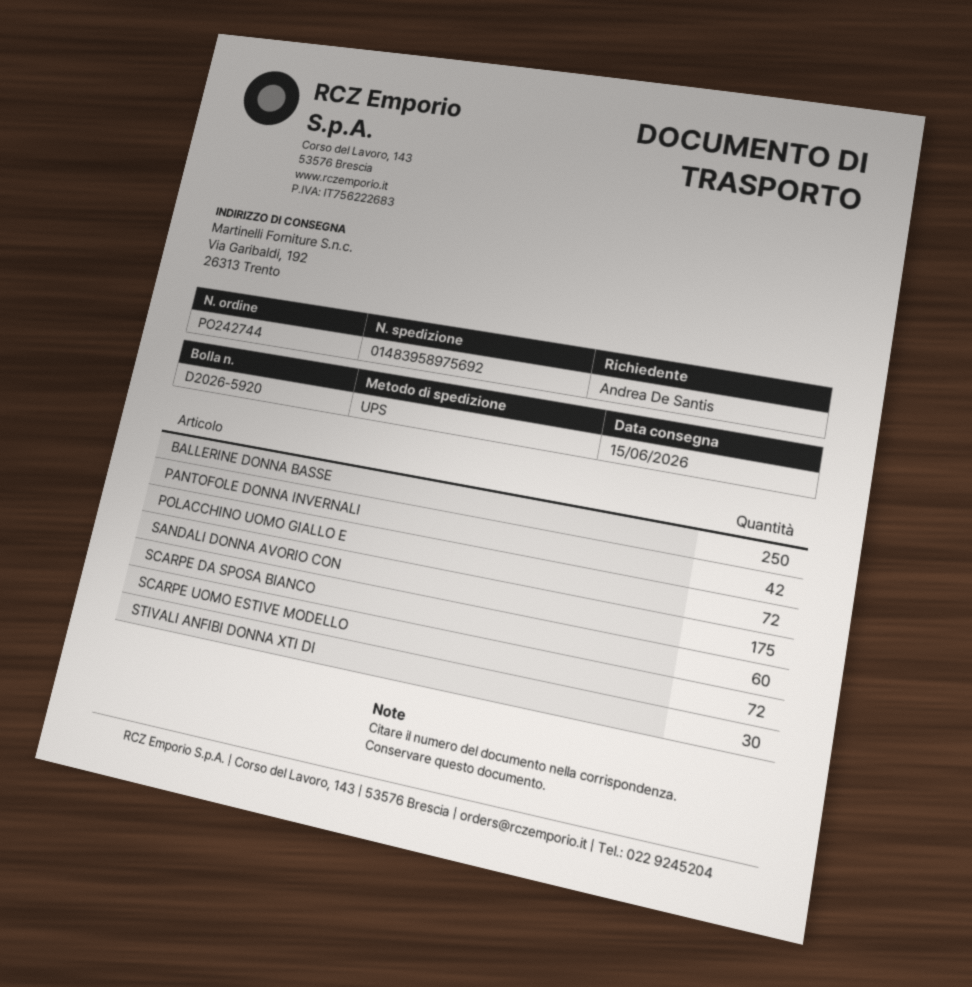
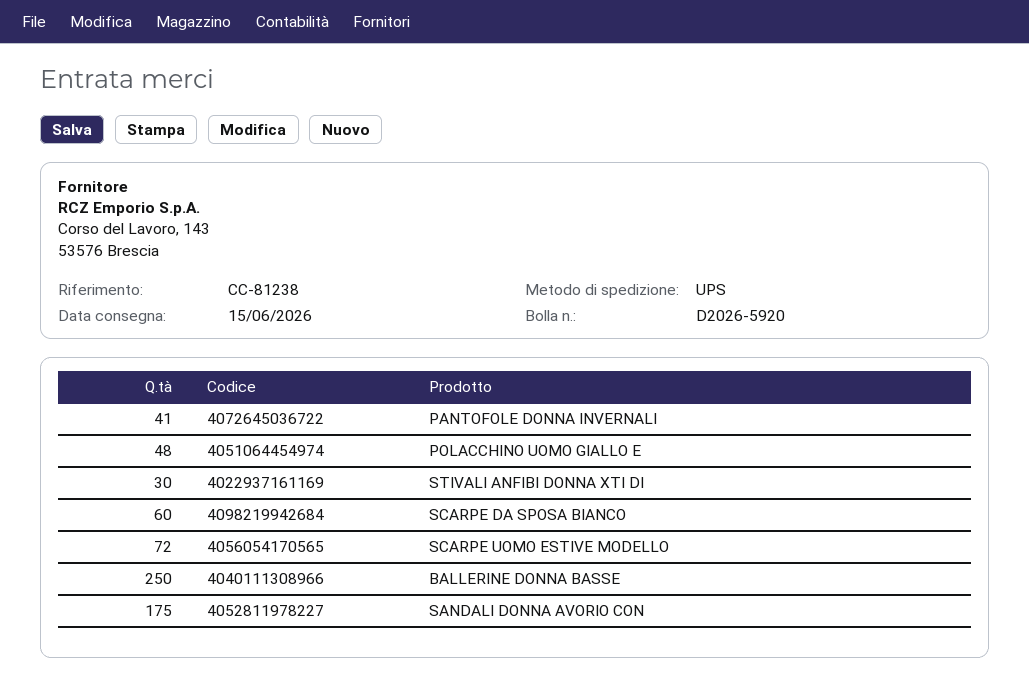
PANTOFOLE DONNA INVERNALI: 42 -> 41
POLACCHINO UOMO GIALLO E: 72 -> 48

